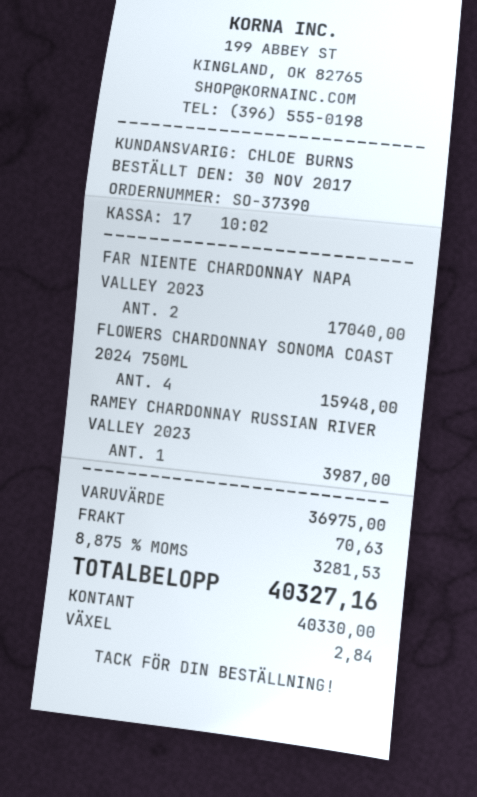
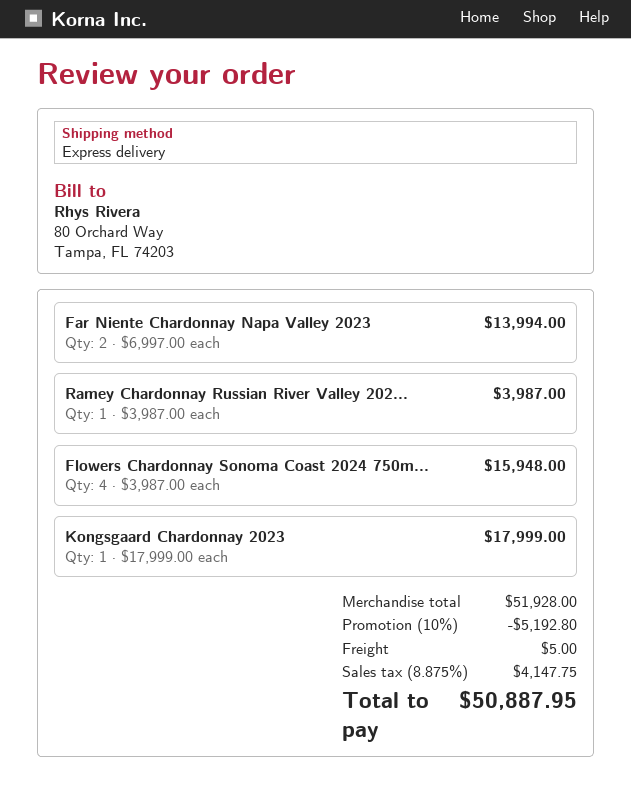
FAR NIENTE CHARDONNAY NAPA VALLEY 2023: 2 for 17040.00 -> 2 for 13994.00
Kongsgaard Chardonnay 2023: none -> 1 for 17999.00
subtotal: 36975.00 -> 51928.00
discount: none -> 10% = 5192.80
shipping: 70.63 -> 5.00
tax: 8.875% = 3281.53 -> 8.875% = 4147.75
total: 40327.16 -> 50887.95

